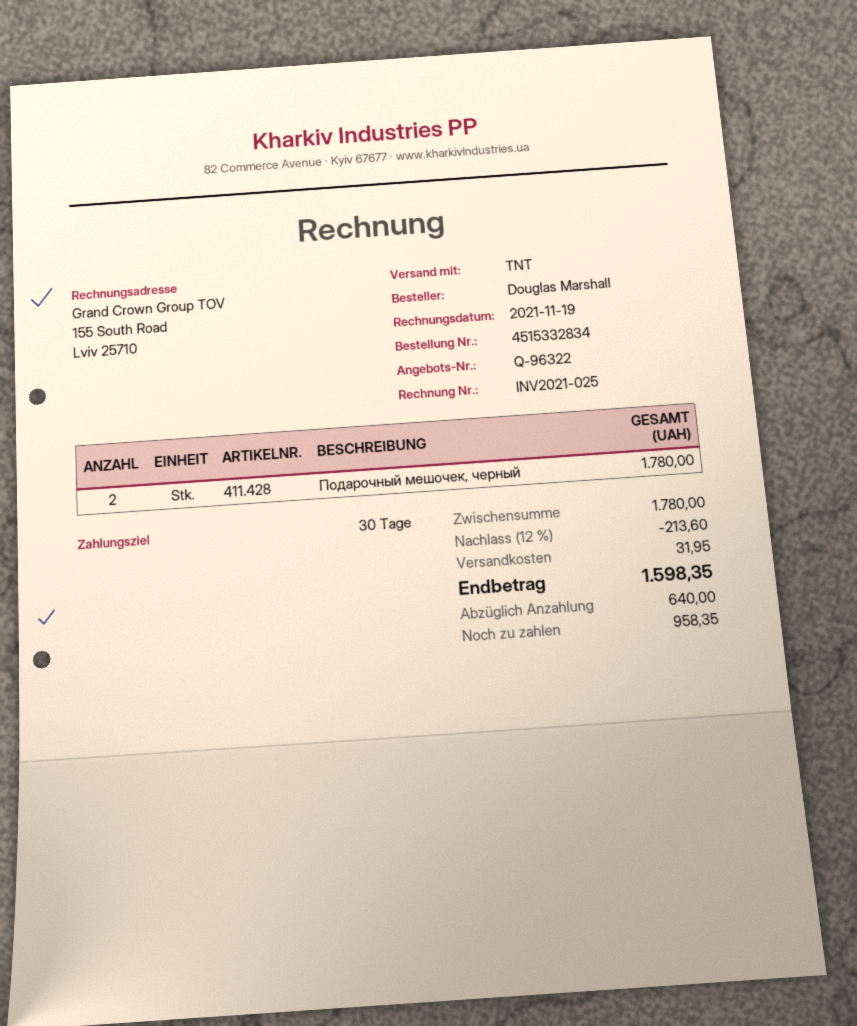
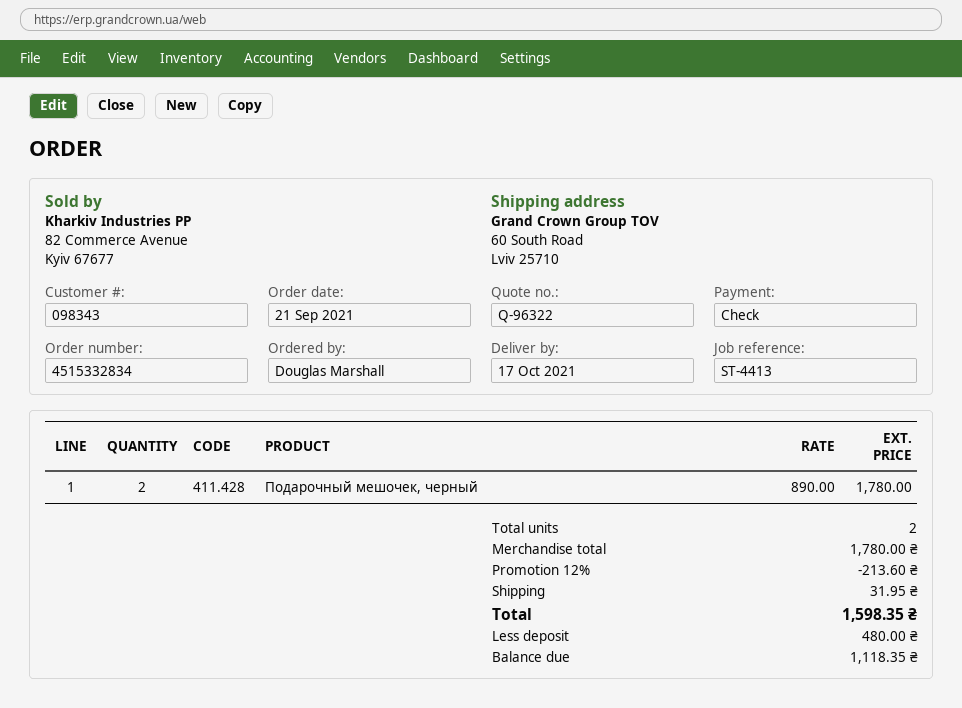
deposit: 640.00 -> 480.00
balance: 958.35 -> 1118.35

